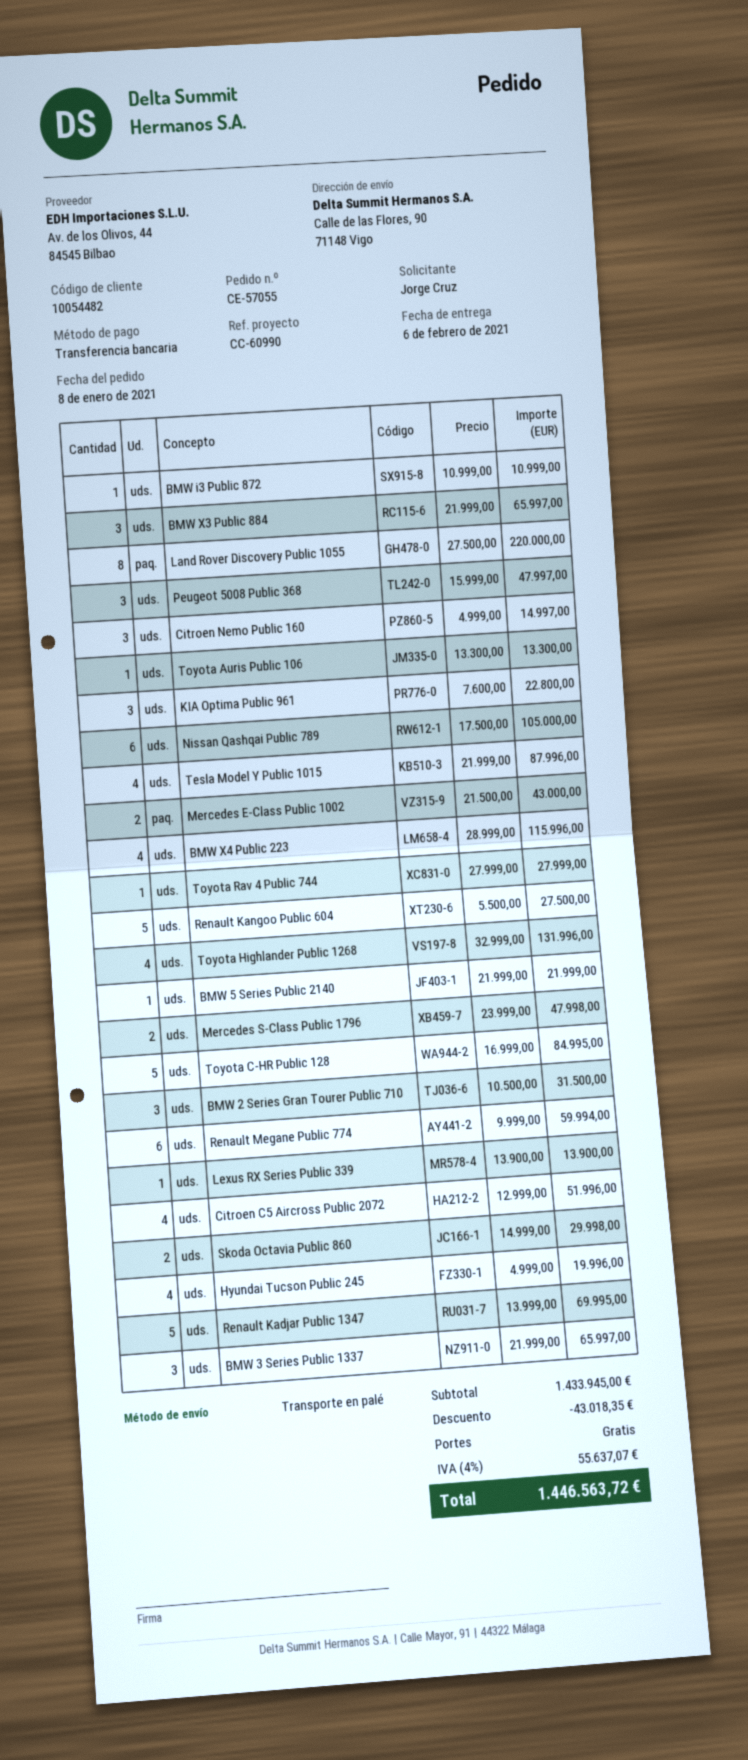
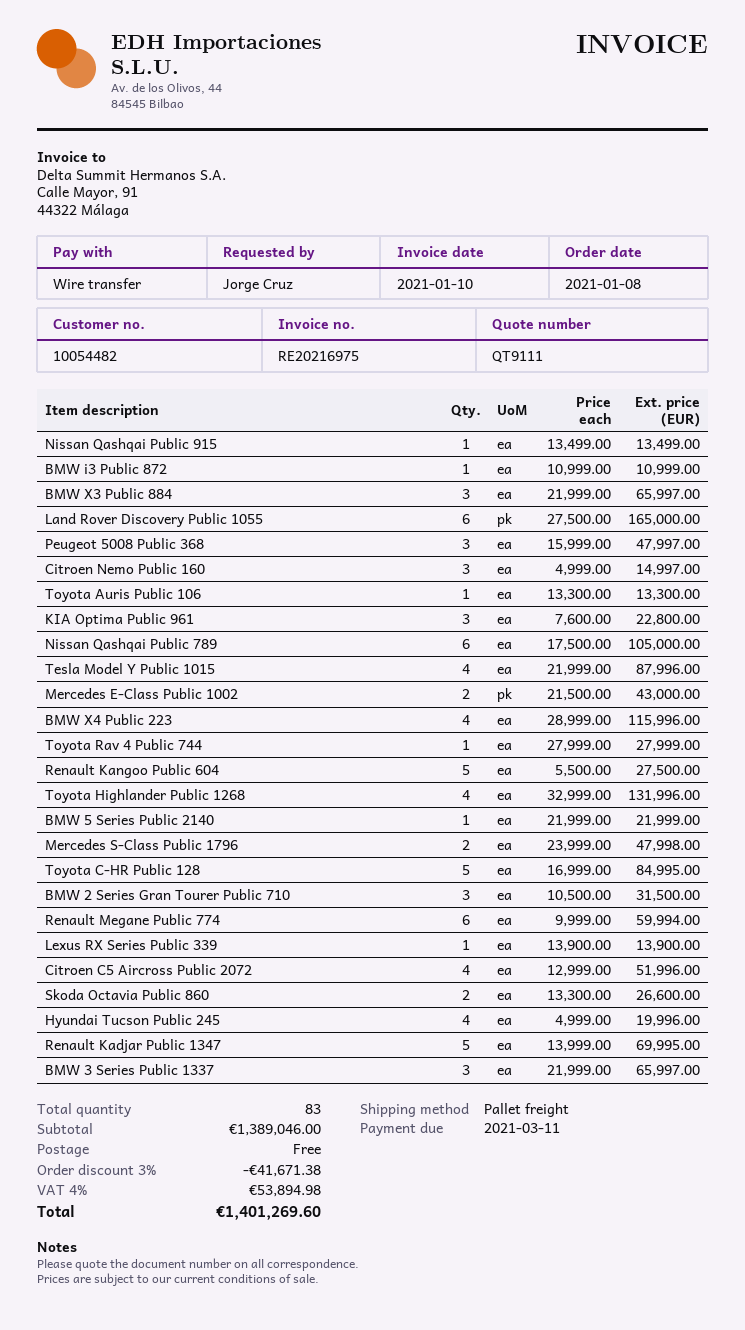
Land Rover Discovery Public 1055: 8 x 27500.00 = 220000.00 -> 6 x 27500.00 = 165000.00
Skoda Octavia Public 860: 2 x 14999.00 = 29998.00 -> 2 x 13300.00 = 26600.00
Nissan Qashqai Public 915: none -> 1 x 13499.00 = 13499.00
subtotal: 1433945.00 -> 1389046.00
discount: 43018.35 -> 41671.38
tax: 4% = 55637.07 -> 4% = 53894.98
total: 1446563.72 -> 1401269.60

